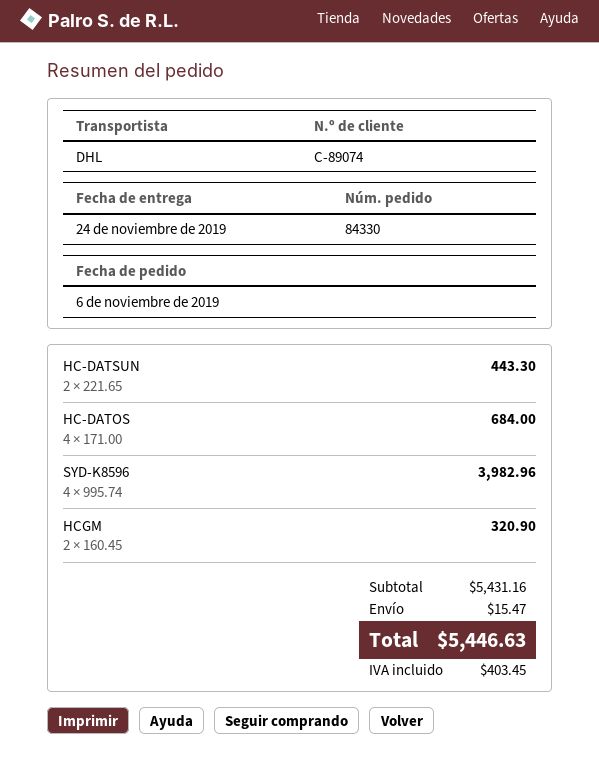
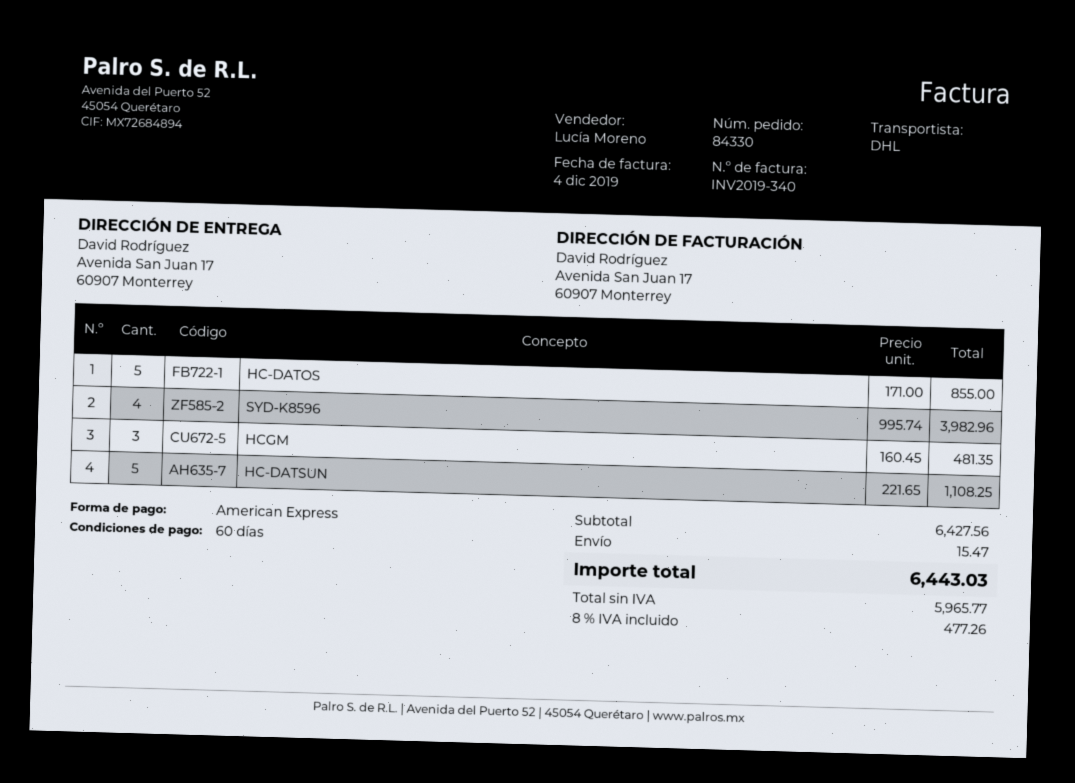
HC-DATSUN: 2 x 221.65 = 443.30 -> 5 x 221.65 = 1108.25
HC-DATOS: 4 x 171.00 = 684.00 -> 5 x 171.00 = 855.00
HCGM: 2 x 160.45 = 320.90 -> 3 x 160.45 = 481.35
subtotal: 5431.16 -> 6427.56
tax: 403.45 -> 477.26
total: 5446.63 -> 6443.03

